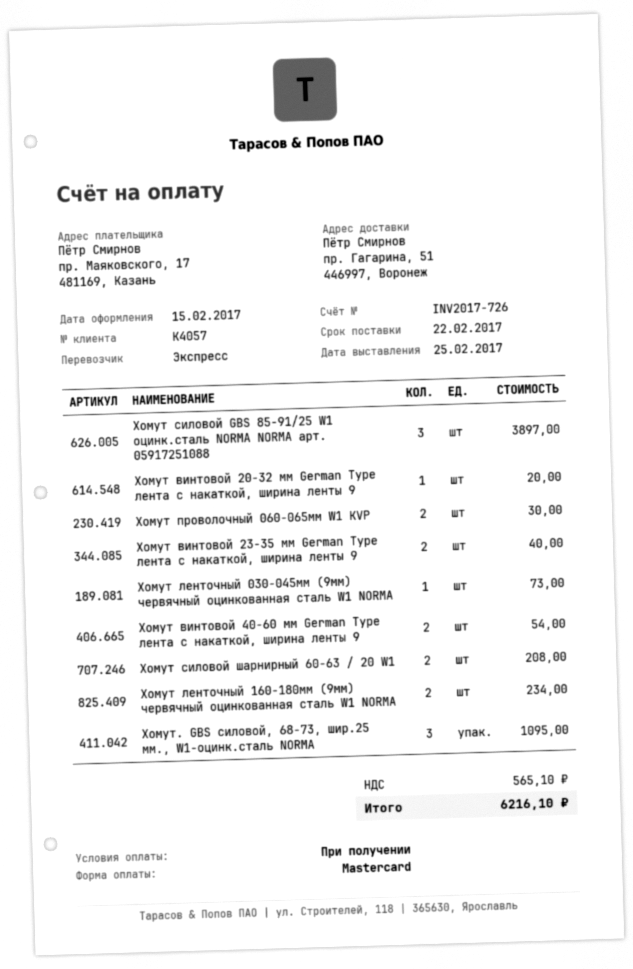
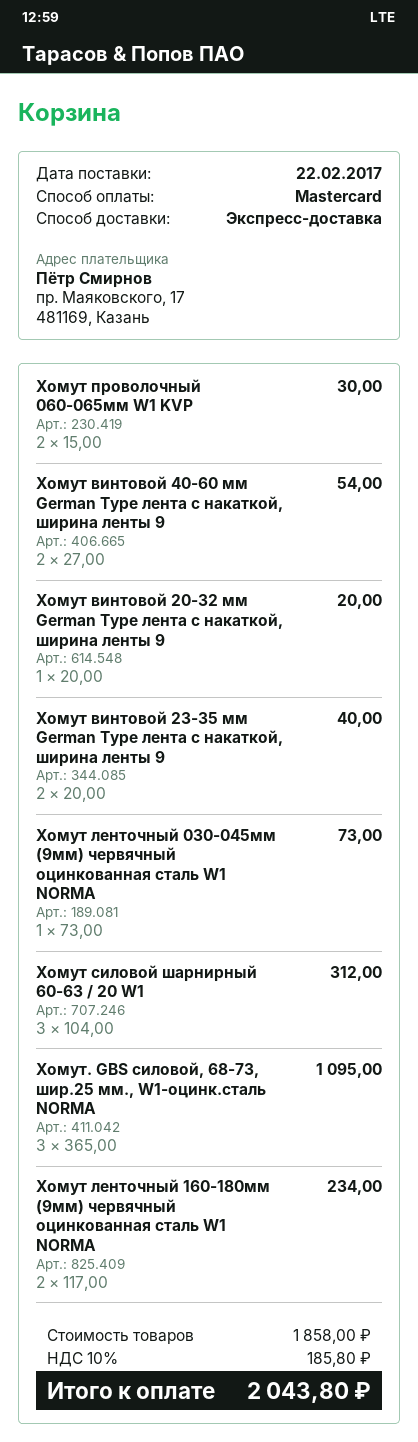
Хомут силовой GBS 85-91/25 W1 оцинк.сталь NORMA NORMA арт. 05917251088: 3 for 3897.00 -> none
Хомут силовой шарнирный 60-63 / 20 W1: 2 for 208.00 -> 3 for 312.00
tax: 565.10 -> 185.80
total: 6216.10 -> 2043.80

